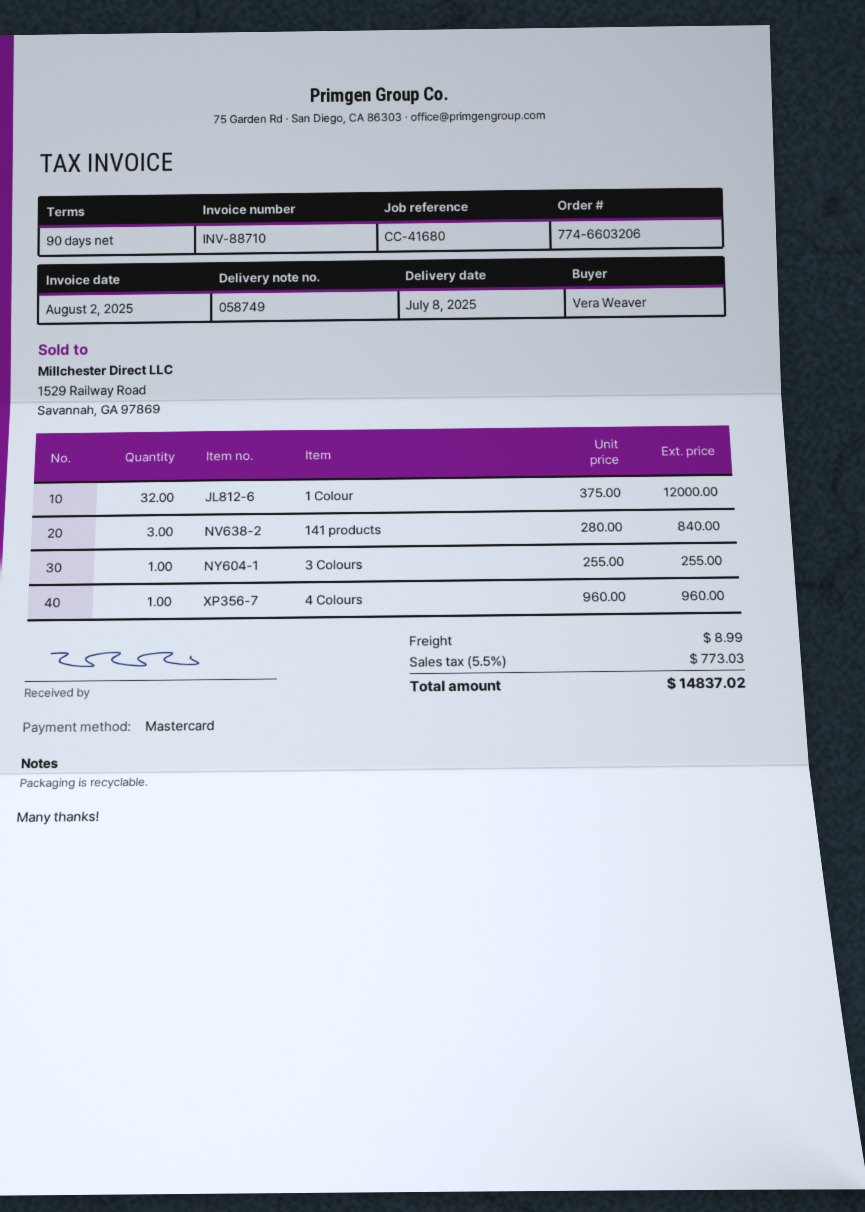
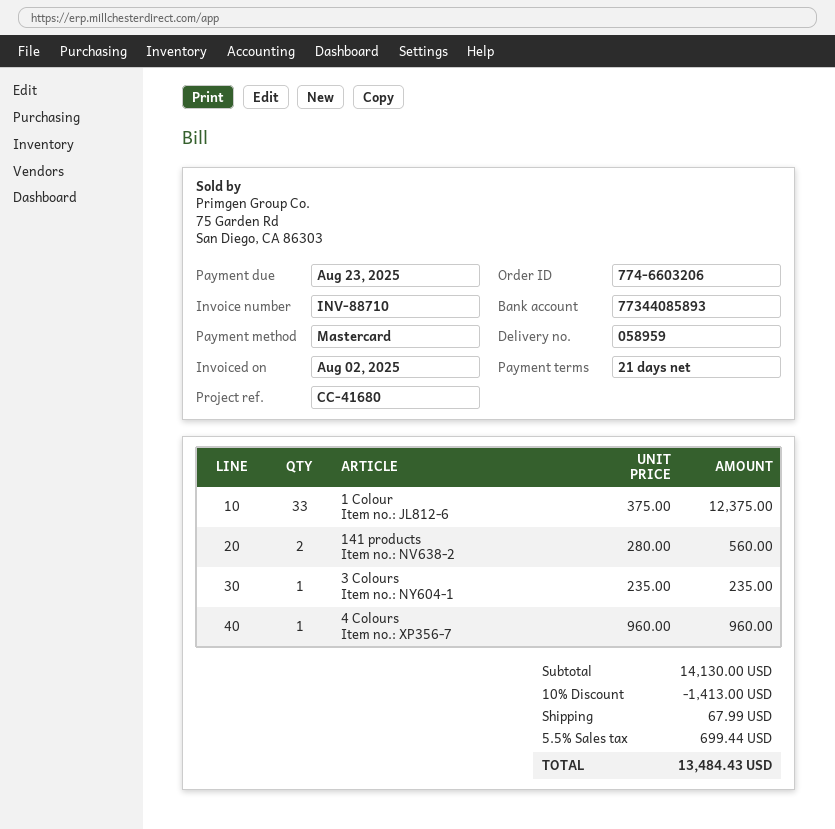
delivery note number: 058749 -> 058959
payment terms: 90 days -> 21 days
1 Colour: 32 x 375.00 = 12000.00 -> 33 x 375.00 = 12375.00
141 products: 3 x 280.00 = 840.00 -> 2 x 280.00 = 560.00
3 Colours: 1 x 255.00 = 255.00 -> 1 x 235.00 = 235.00
discount: none -> 10% = 1413.00
shipping: 8.99 -> 67.99
tax: 5.5% = 773.03 -> 5.5% = 699.44
total: 14837.02 -> 13484.43

